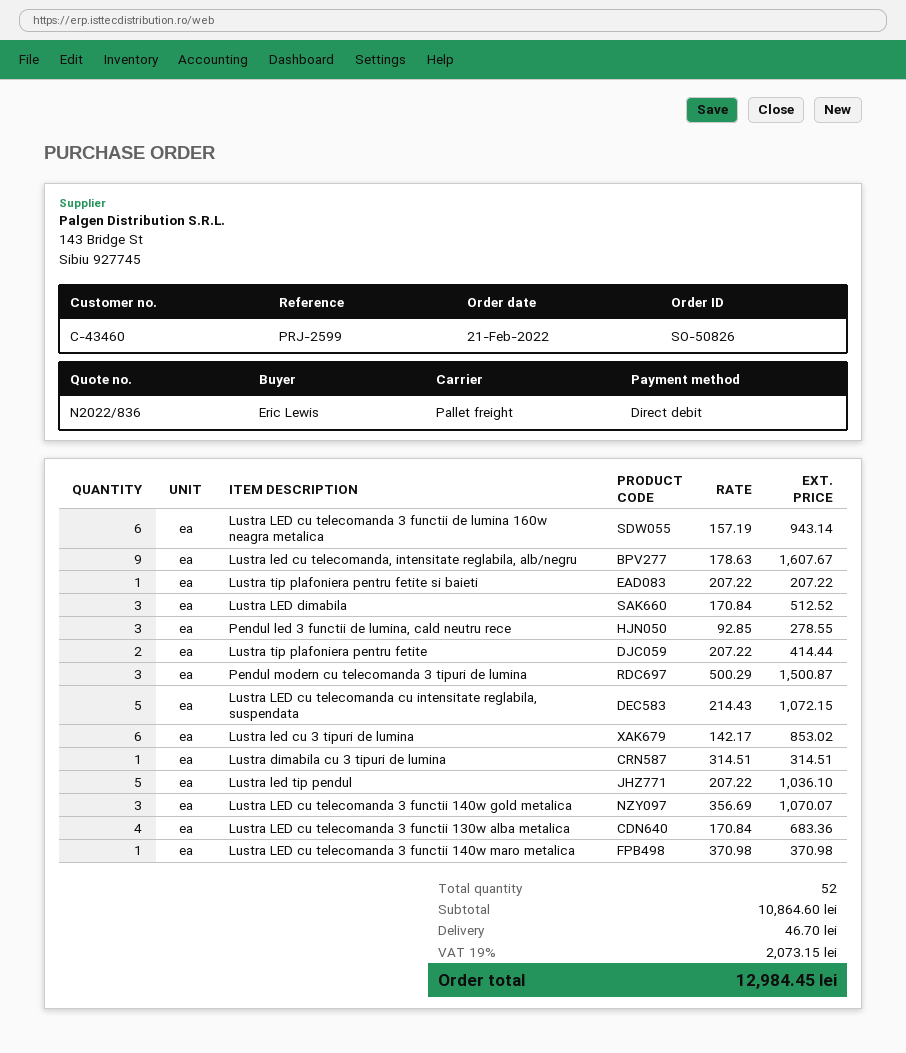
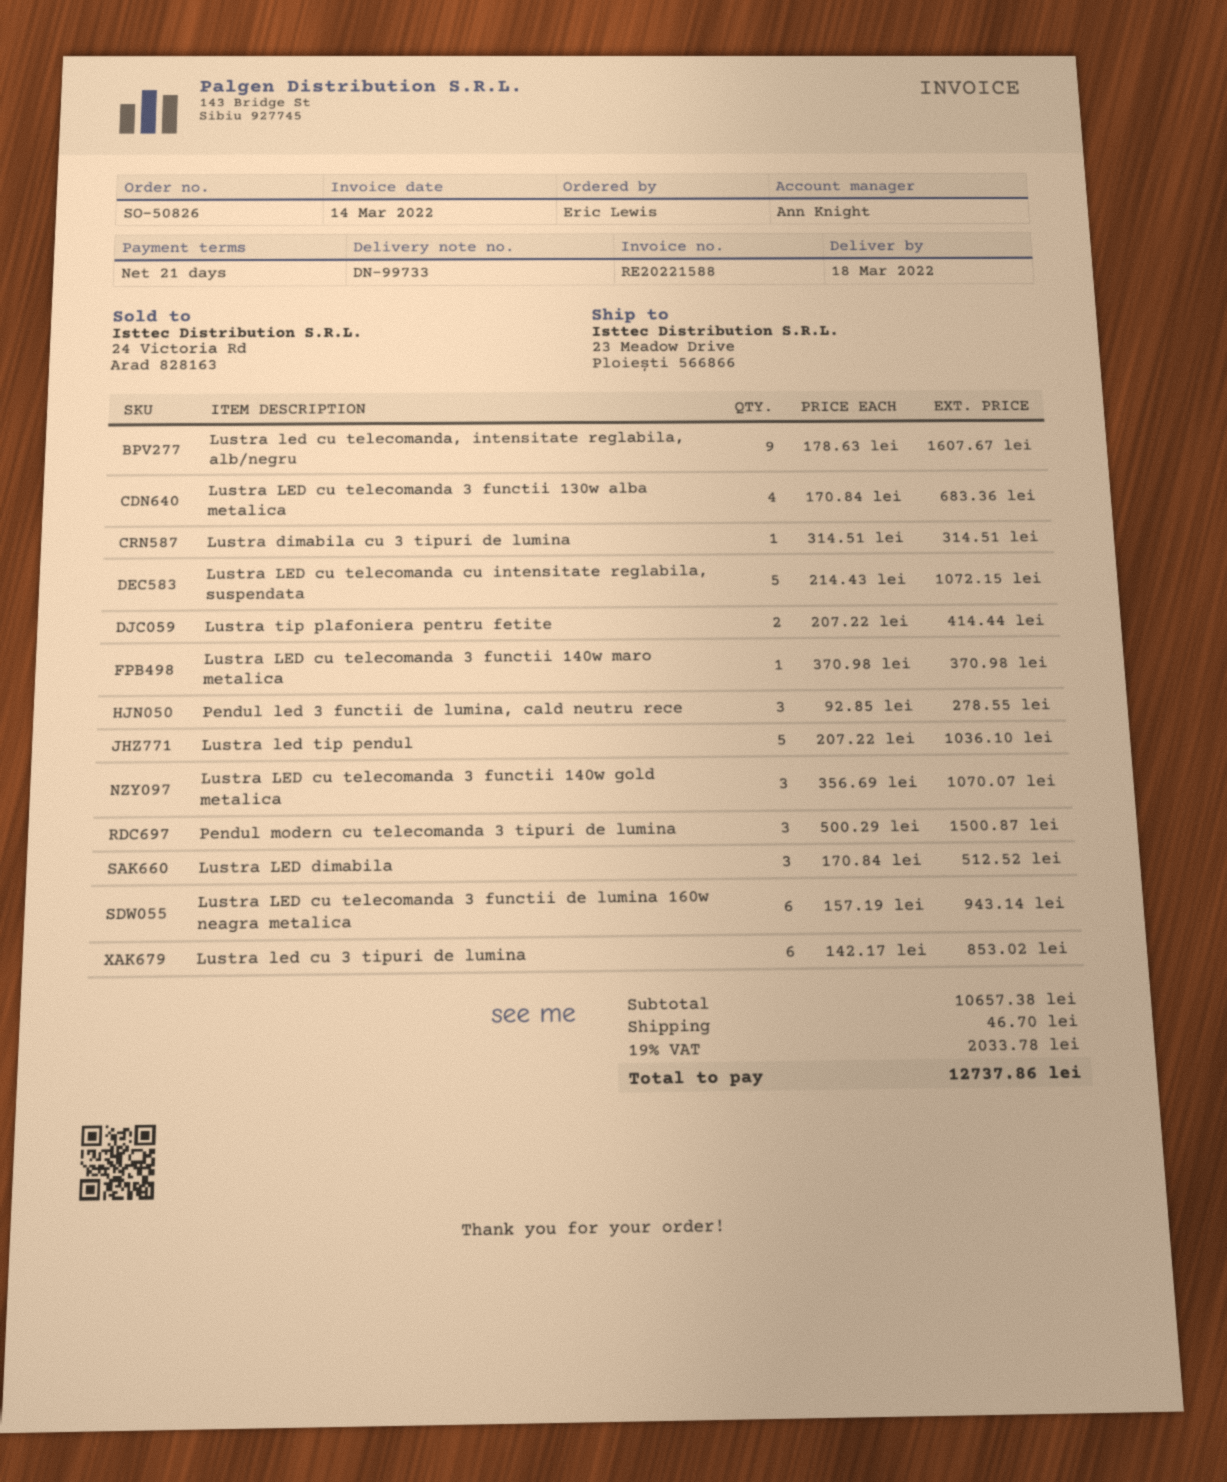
Lustra tip plafoniera pentru fetite si baieti: 1 x 207.22 = 207.22 -> none
subtotal: 10864.60 -> 10657.38
tax: 19% = 2073.15 -> 19% = 2033.78
total: 12984.45 -> 12737.86

